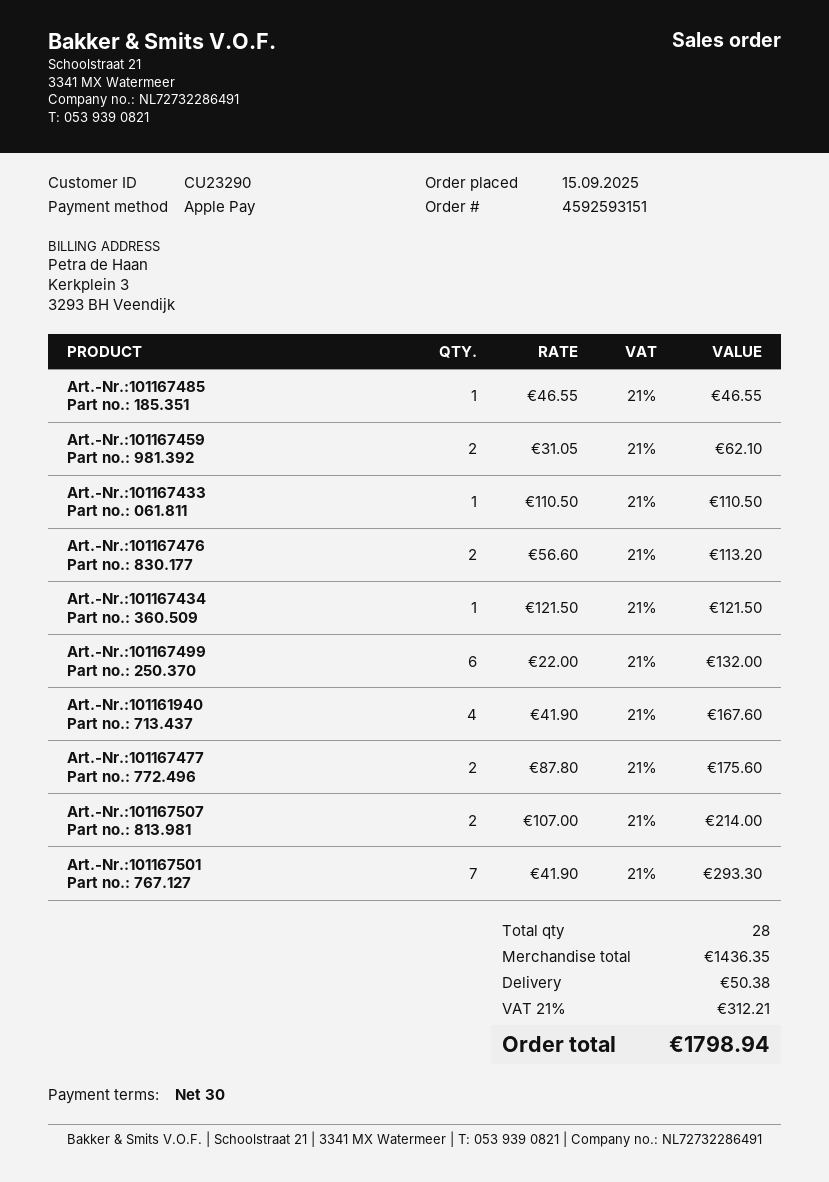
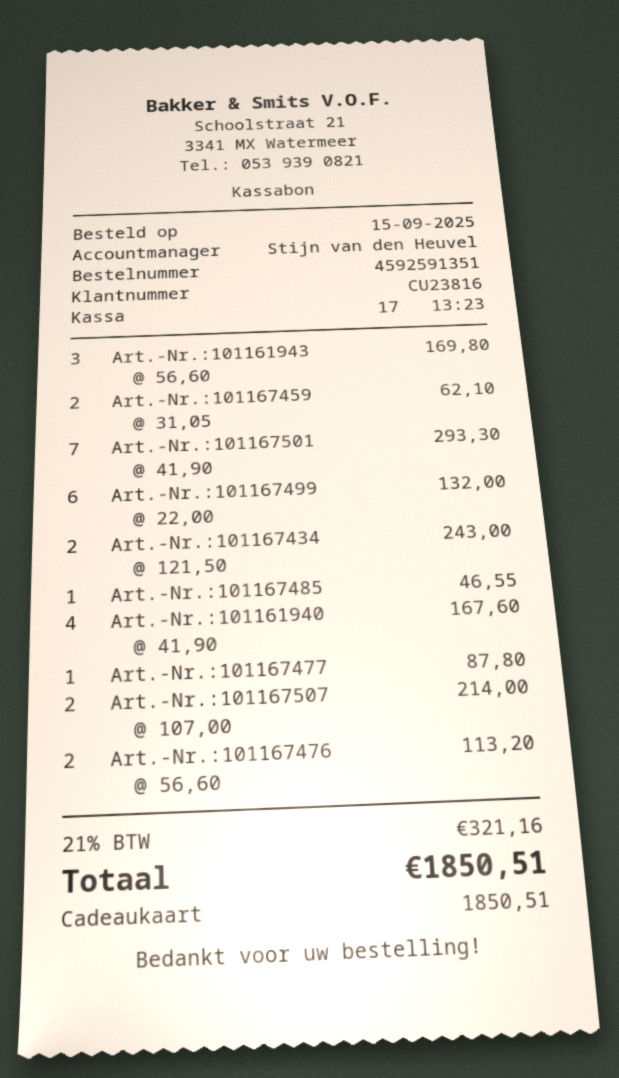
order number: 4592593151 -> 4592591351
customer number: CU23290 -> CU23816
payment method: Apple Pay -> gift card
Art.-Nr.:101167433: 1 x 110.50 = 110.50 -> none
Art.-Nr.:101167434: 1 x 121.50 = 121.50 -> 2 x 121.50 = 243.00
Art.-Nr.:101167477: 2 x 87.80 = 175.60 -> 1 x 87.80 = 87.80
Art.-Nr.:101161943: none -> 3 x 56.60 = 169.80
shipping: 50.38 -> none
tax: 21% = 312.21 -> 21% = 321.16
total: 1798.94 -> 1850.51

